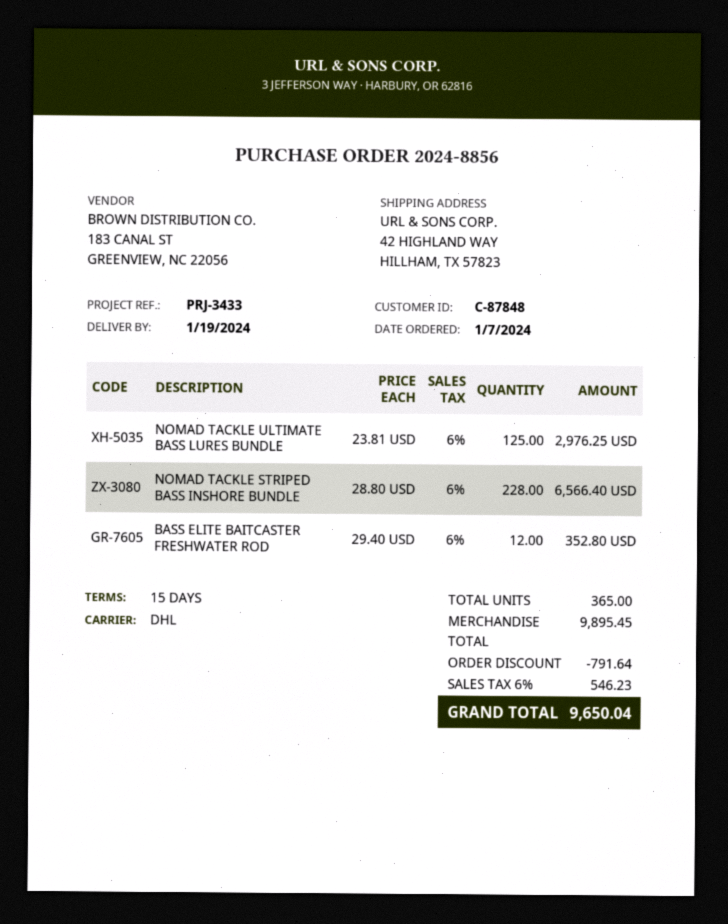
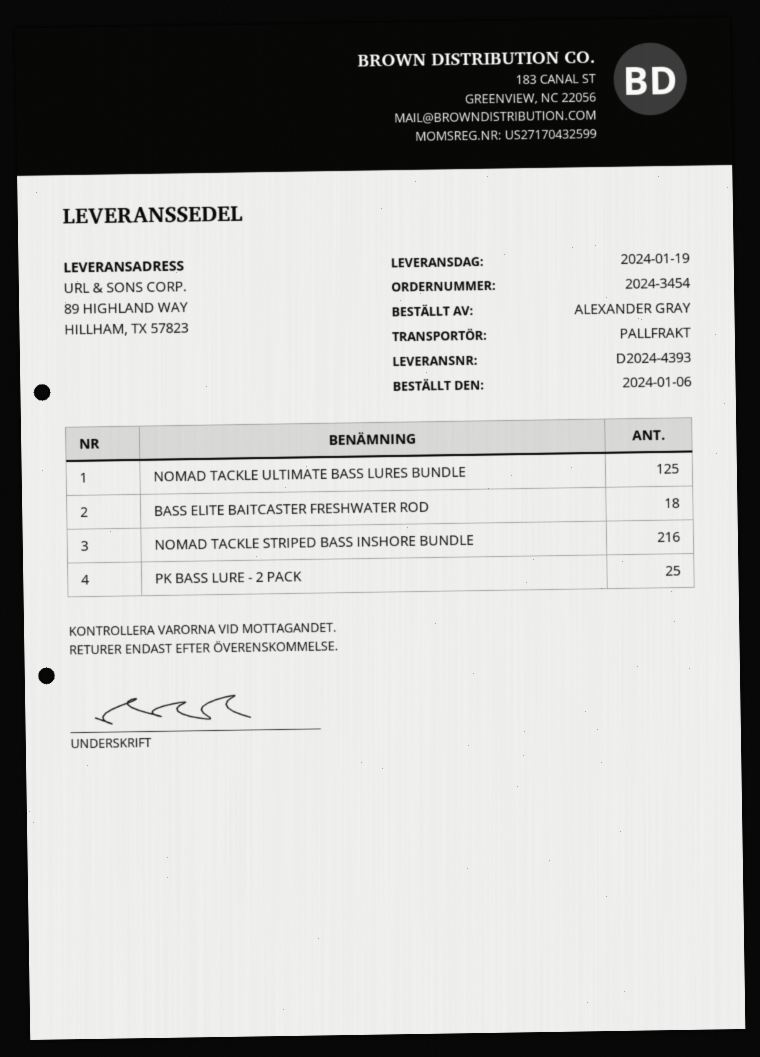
order number: 2024-8856 -> 2024-3454
order date: 2024-01-07 -> 2024-01-06
shipping method: DHL -> pallet freight
ship to: 42 HIGHLAND WAY, HILLHAM, TX 57823 -> 89 HIGHLAND WAY, HILLHAM, TX 57823
NOMAD TACKLE STRIPED BASS INSHORE BUNDLE: 228 -> 216
BASS ELITE BAITCASTER FRESHWATER ROD: 12 -> 18
PK BASS LURE - 2 PACK: none -> 25

